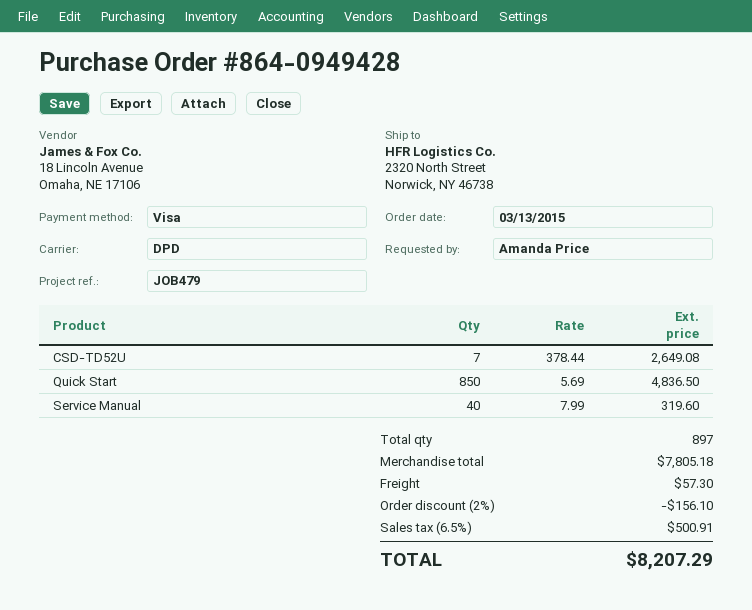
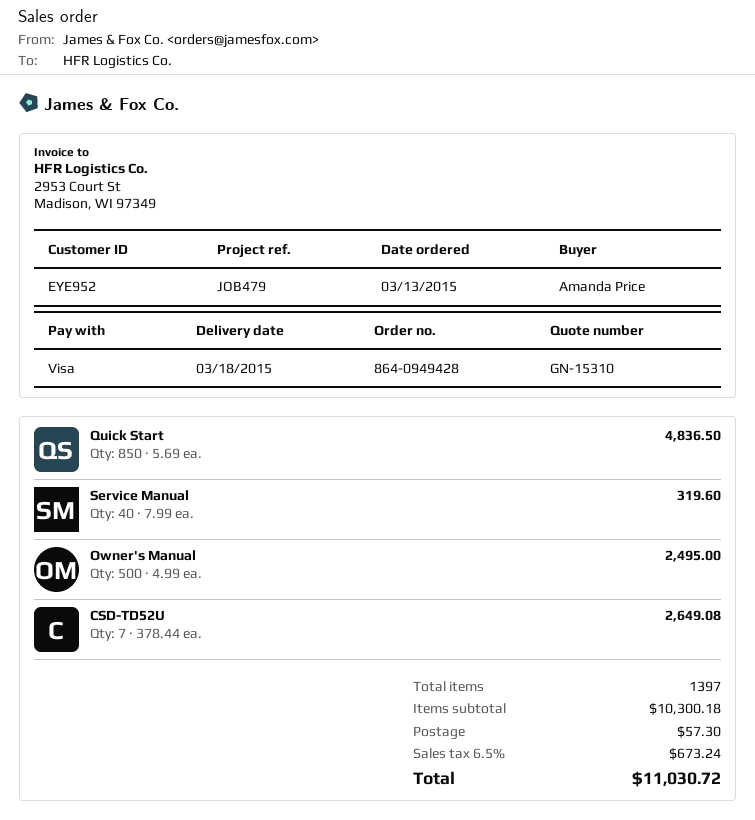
Owner's Manual: none -> 500 x 4.99 = 2495.00
total quantity: 897 -> 1397
subtotal: 7805.18 -> 10300.18
discount: 2% = 156.10 -> none
tax: 6.5% = 500.91 -> 6.5% = 673.24
total: 8207.29 -> 11030.72

